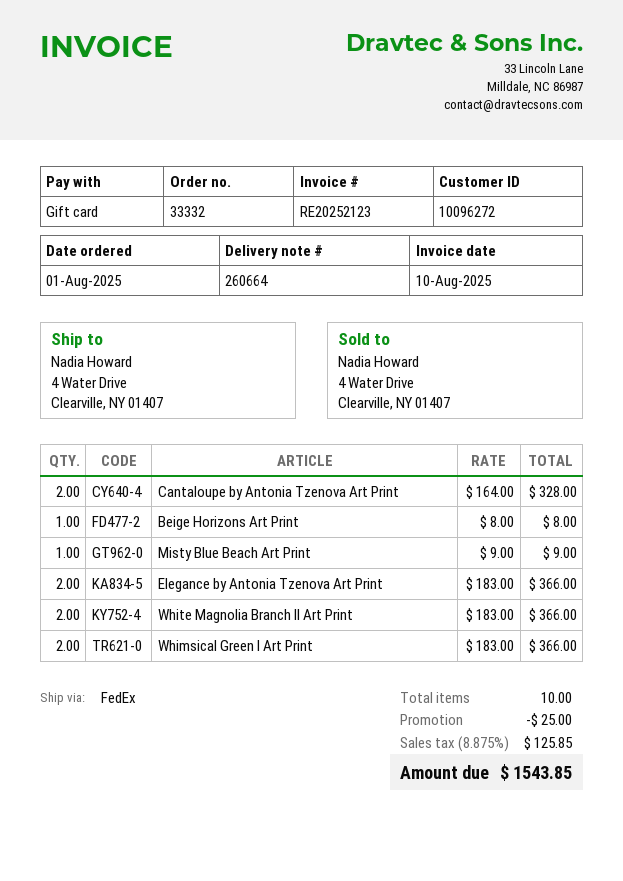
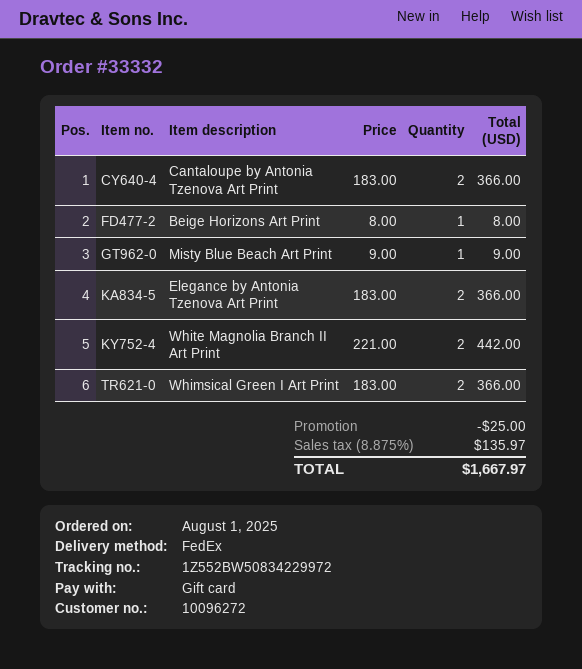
Cantaloupe by Antonia Tzenova Art Print: 2 x 164.00 = 328.00 -> 2 x 183.00 = 366.00
White Magnolia Branch II Art Print: 2 x 183.00 = 366.00 -> 2 x 221.00 = 442.00
tax: 8.875% = 125.85 -> 8.875% = 135.97
total: 1543.85 -> 1667.97

